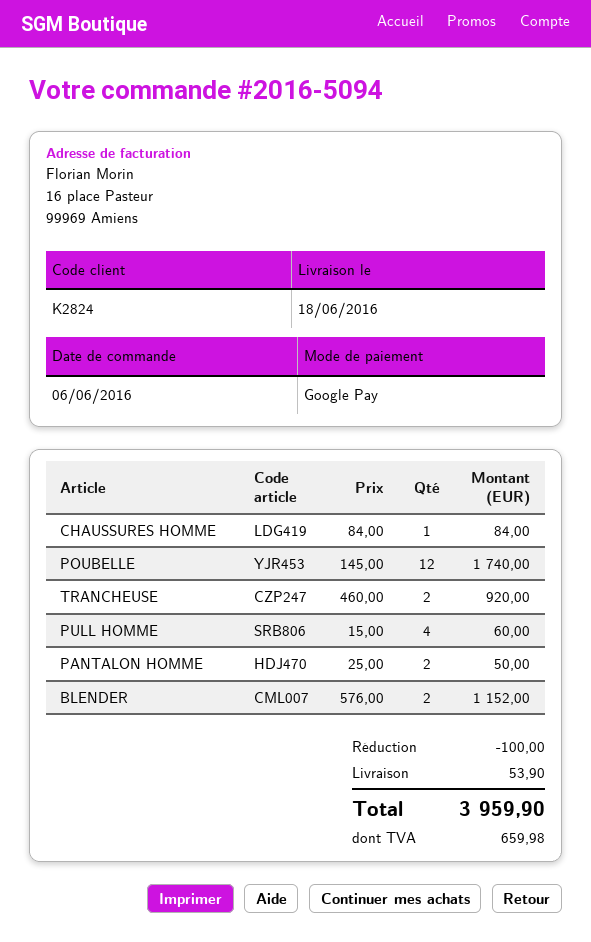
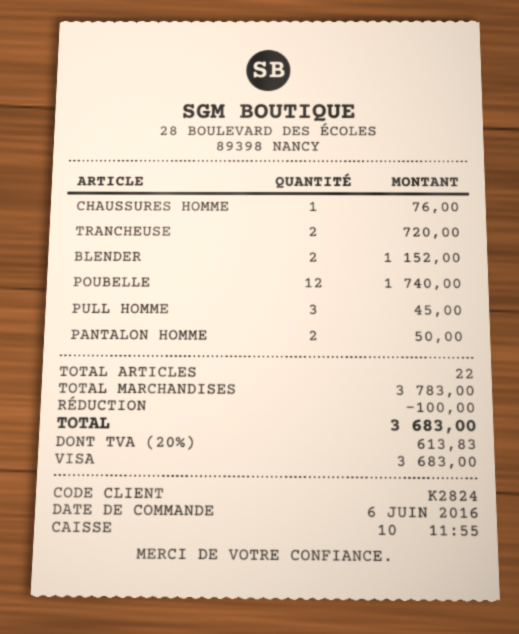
payment method: Google Pay -> Visa
CHAUSSURES HOMME: 1 for 84.00 -> 1 for 76.00
TRANCHEUSE: 2 for 920.00 -> 2 for 720.00
PULL HOMME: 4 for 60.00 -> 3 for 45.00
shipping: 53.90 -> none
tax: 659.98 -> 613.83
total: 3959.90 -> 3683.00

